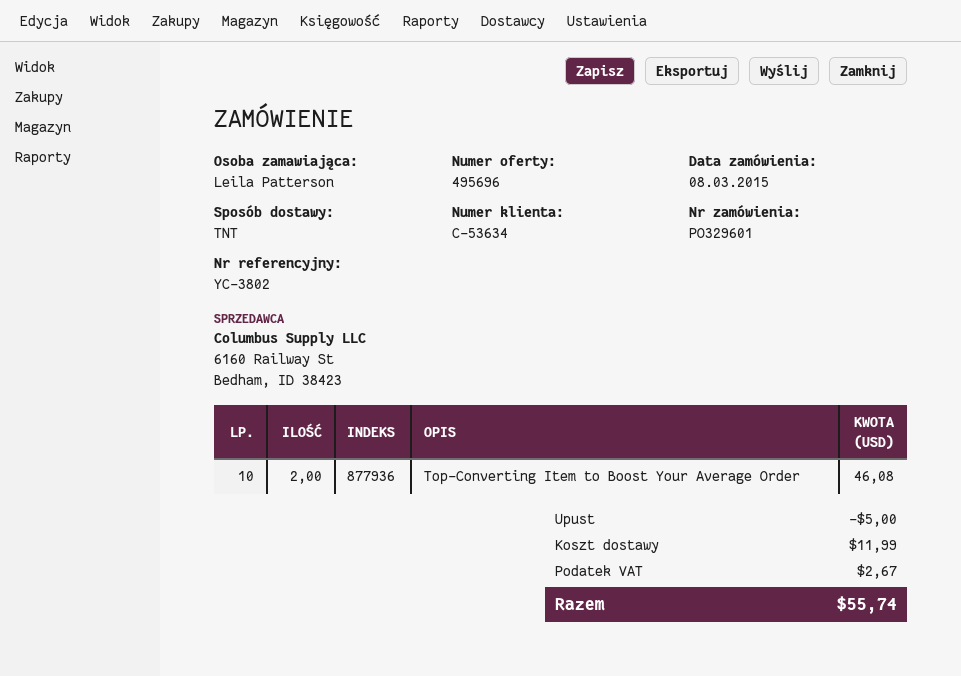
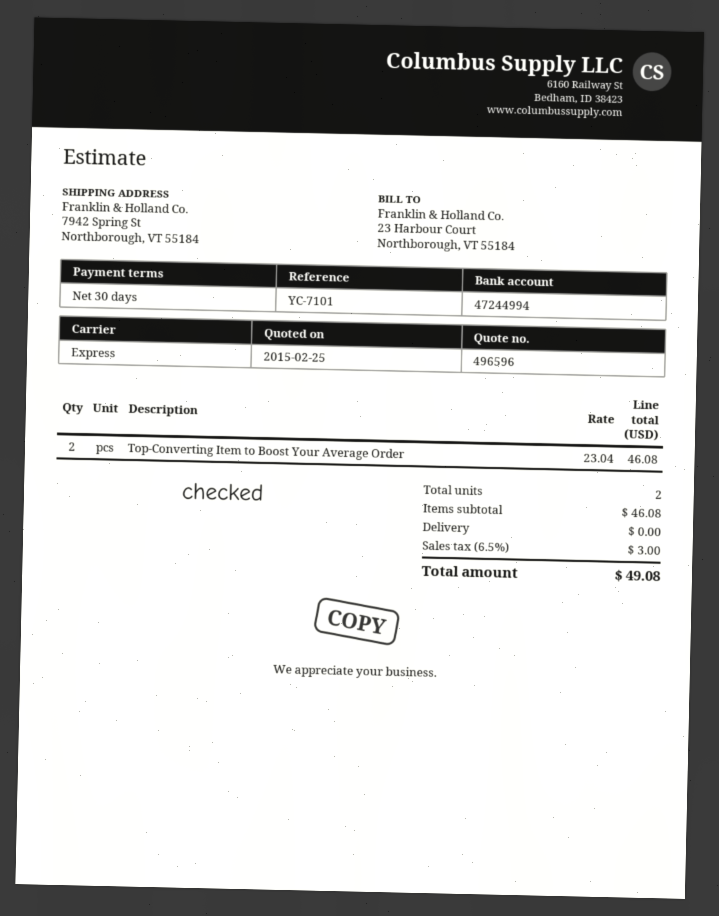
quote number: 495696 -> 496596
reference: YC-3802 -> YC-7101
shipping method: TNT -> express
discount: 5.00 -> none
shipping: 11.99 -> 0.00
tax: 2.67 -> 3.00
total: 55.74 -> 49.08

